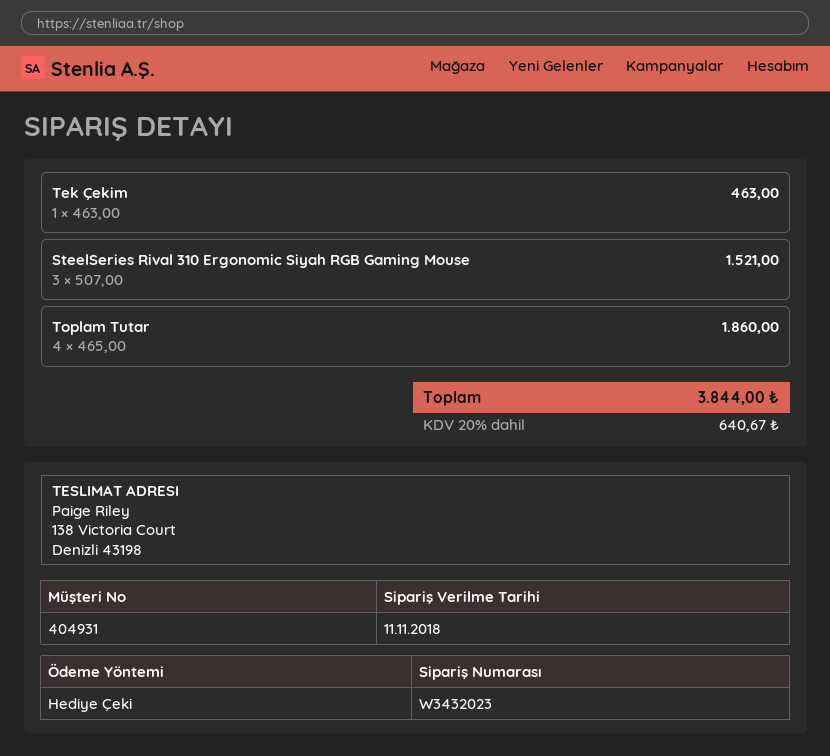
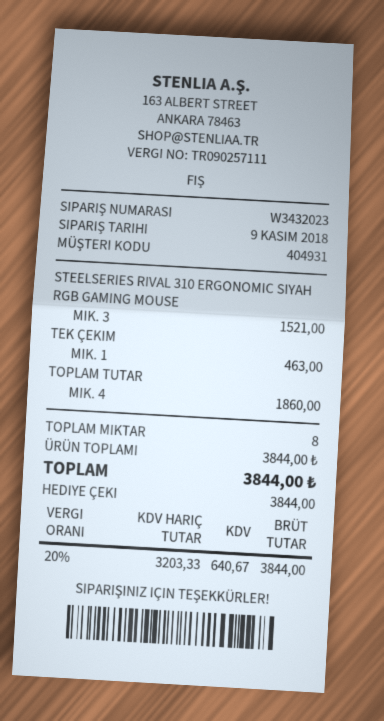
order date: 2018-11-11 -> 2018-11-09

